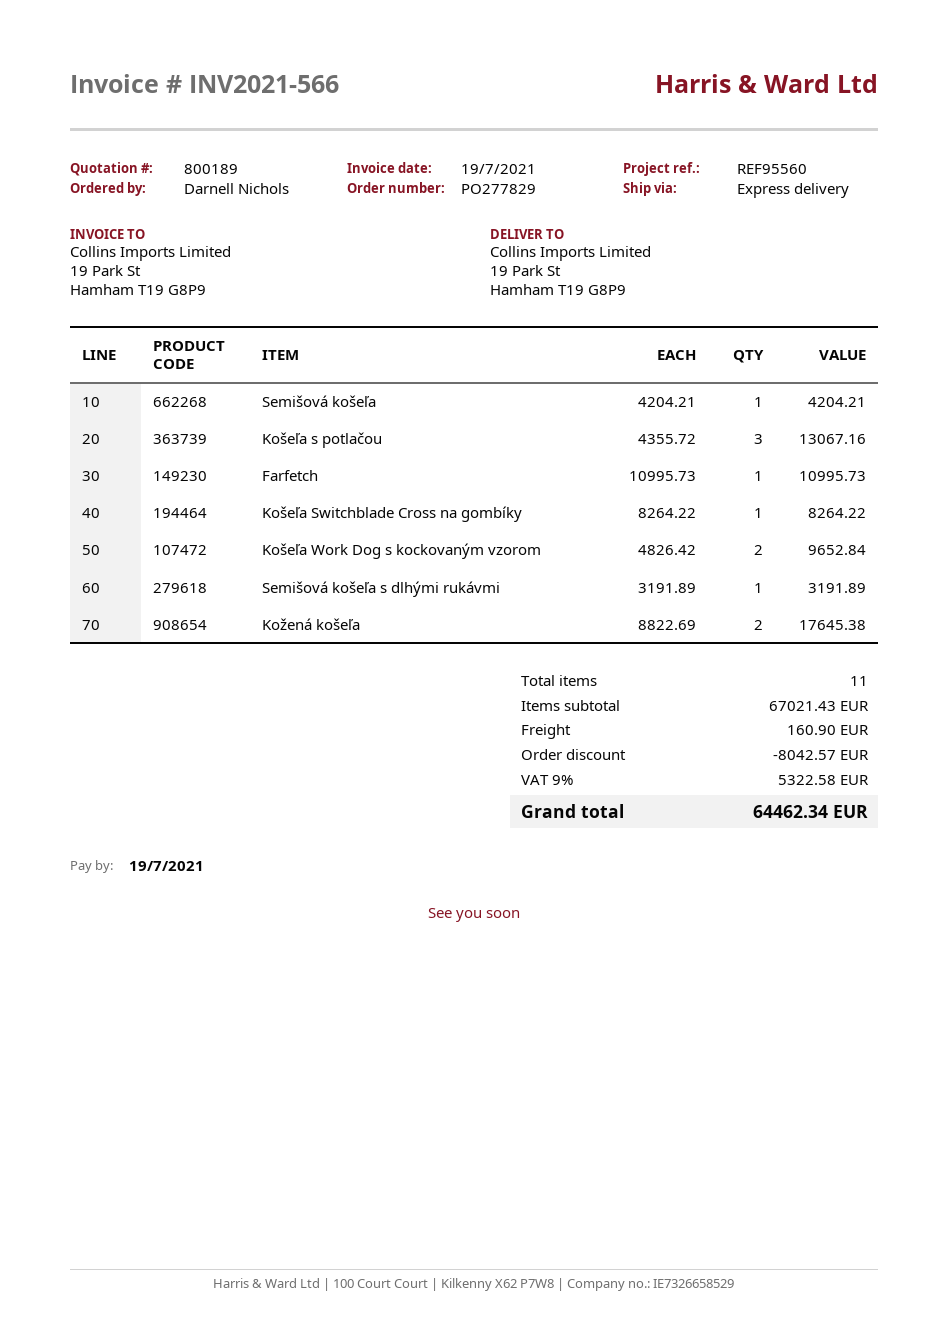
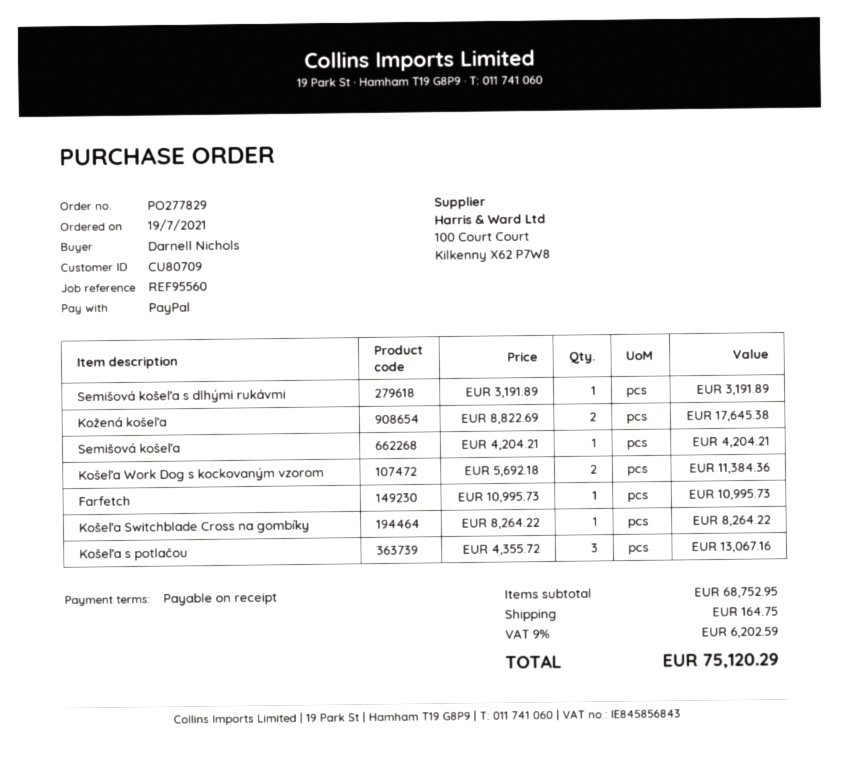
Košeľa Work Dog s kockovaným vzorom: 2 x 4826.42 = 9652.84 -> 2 x 5692.18 = 11384.36
subtotal: 67021.43 -> 68752.95
discount: 8042.57 -> none
shipping: 160.90 -> 164.75
tax: 9% = 5322.58 -> 9% = 6202.59
total: 64462.34 -> 75120.29

